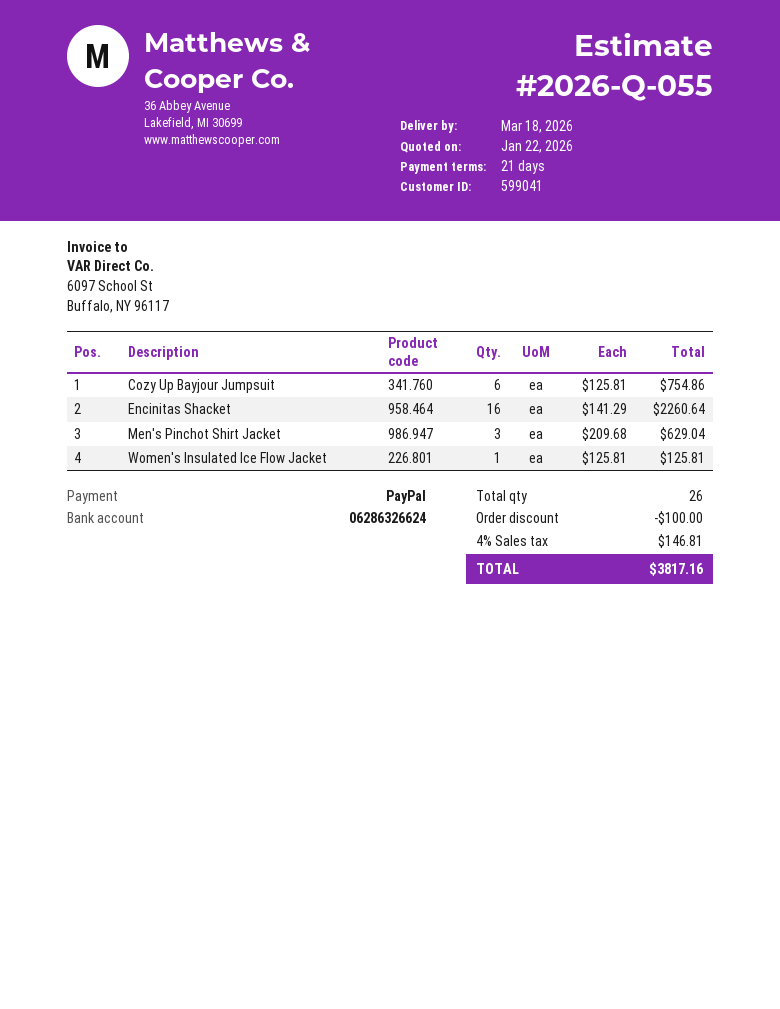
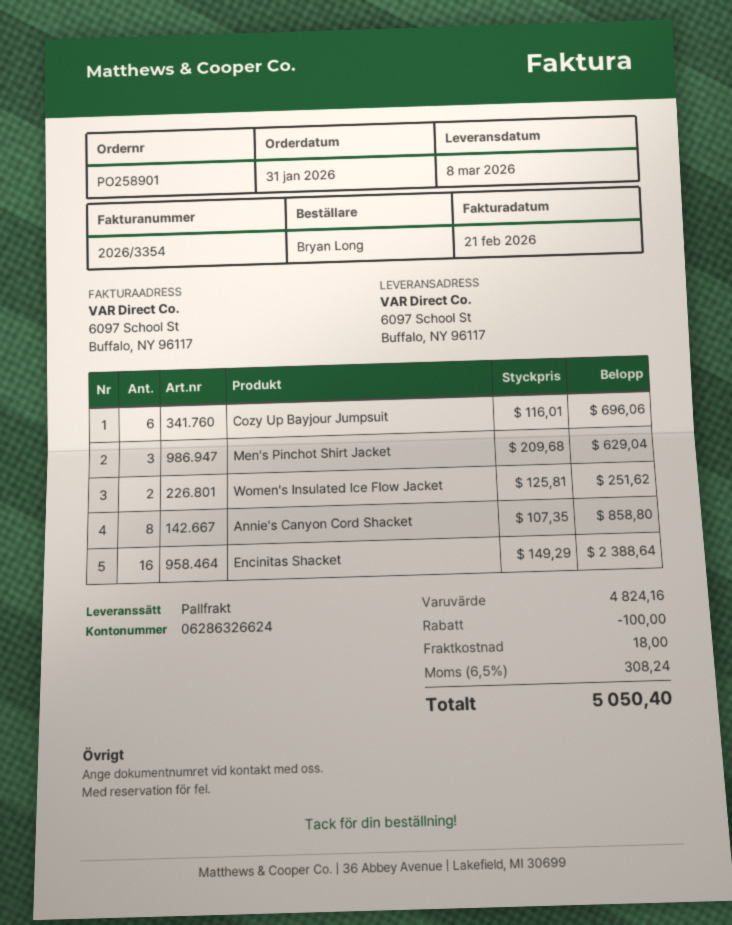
delivery date: 2026-03-18 -> 2026-03-08
Cozy Up Bayjour Jumpsuit: 6 x 125.81 = 754.86 -> 6 x 116.01 = 696.06
Encinitas Shacket: 16 x 141.29 = 2260.64 -> 16 x 149.29 = 2388.64
Women's Insulated Ice Flow Jacket: 1 x 125.81 = 125.81 -> 2 x 125.81 = 251.62
Annie's Canyon Cord Shacket: none -> 8 x 107.35 = 858.80
shipping: none -> 18.00
tax: 4% = 146.81 -> 6.5% = 308.24
total: 3817.16 -> 5050.40

